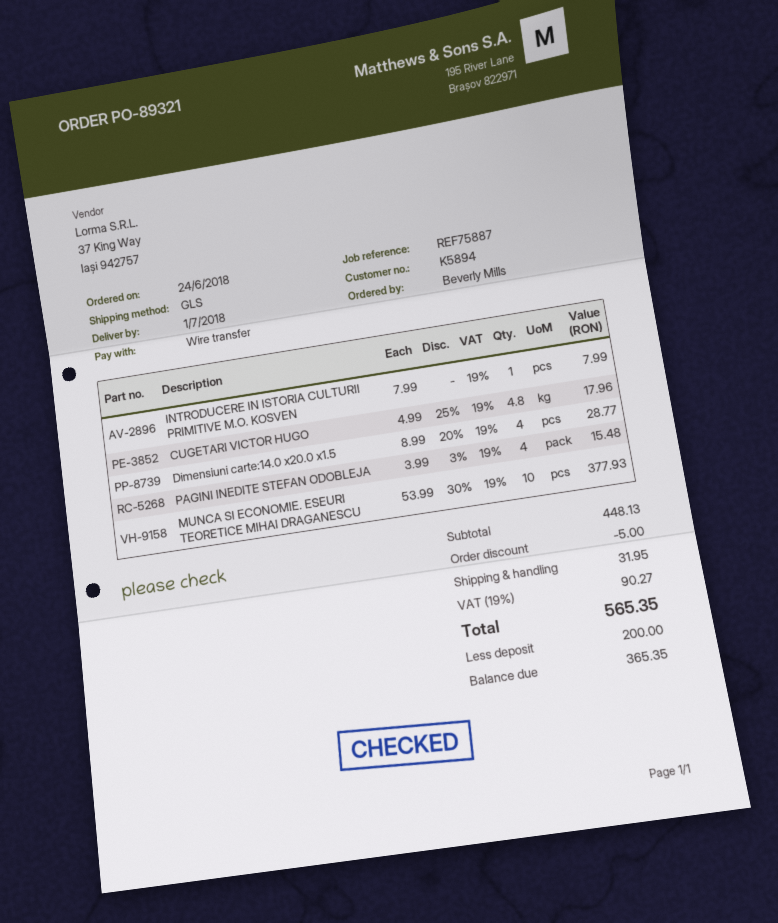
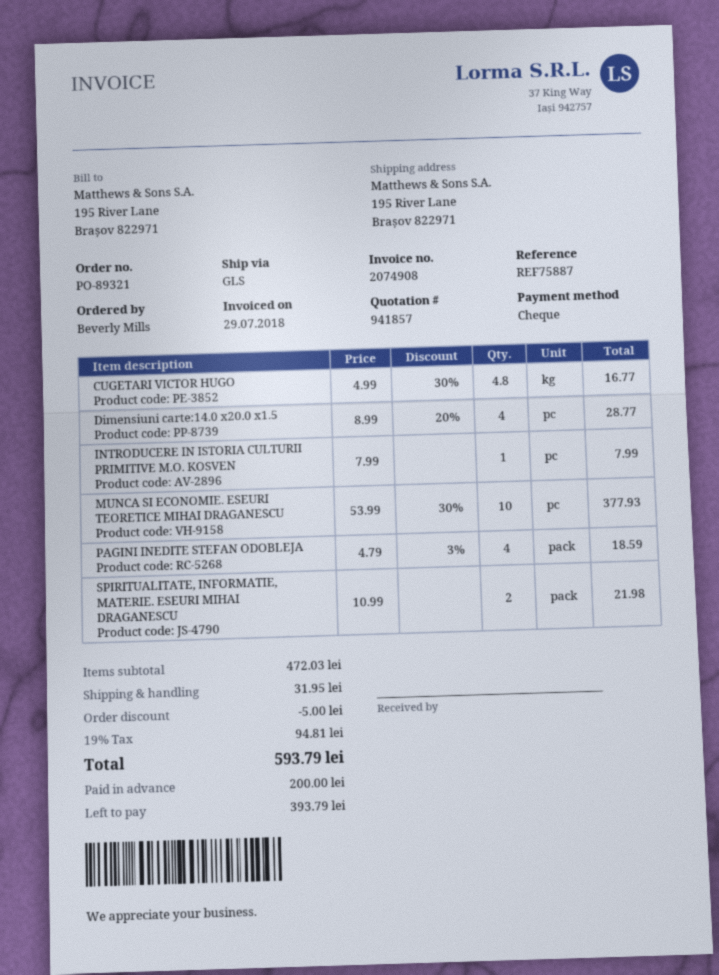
payment method: bank transfer -> cheque
CUGETARI VICTOR HUGO: 4.8 x 4.99 - 25% = 17.96 -> 4.8 x 4.99 - 30% = 16.77
PAGINI INEDITE STEFAN ODOBLEJA: 4 x 3.99 - 3% = 15.48 -> 4 x 4.79 - 3% = 18.59
SPIRITUALITATE, INFORMATIE, MATERIE. ESEURI MIHAI DRAGANESCU: none -> 2 x 10.99 = 21.98
subtotal: 448.13 -> 472.03
tax: 19% = 90.27 -> 19% = 94.81
total: 565.35 -> 593.79
balance: 365.35 -> 393.79

